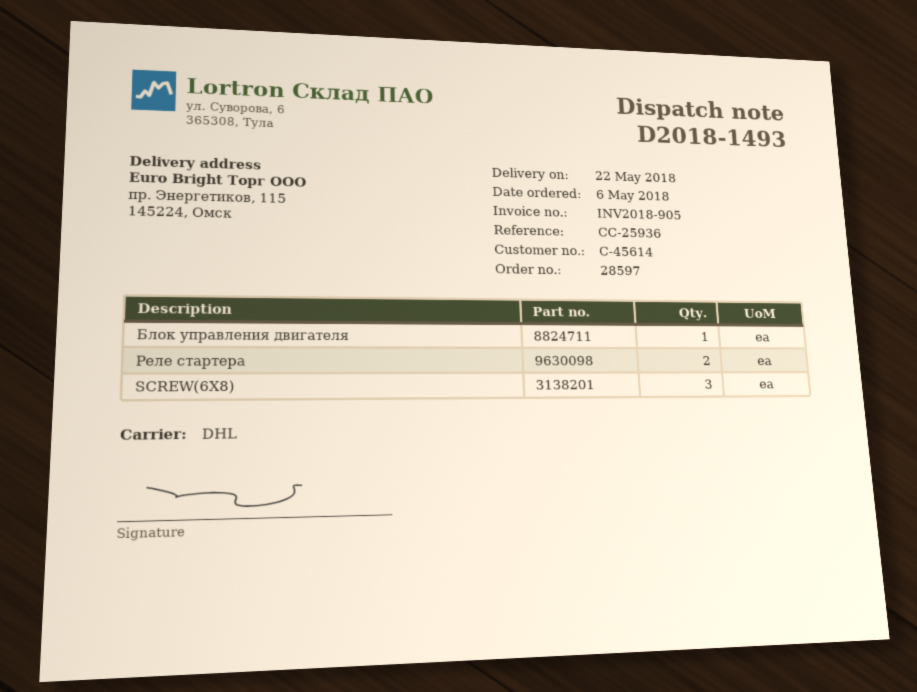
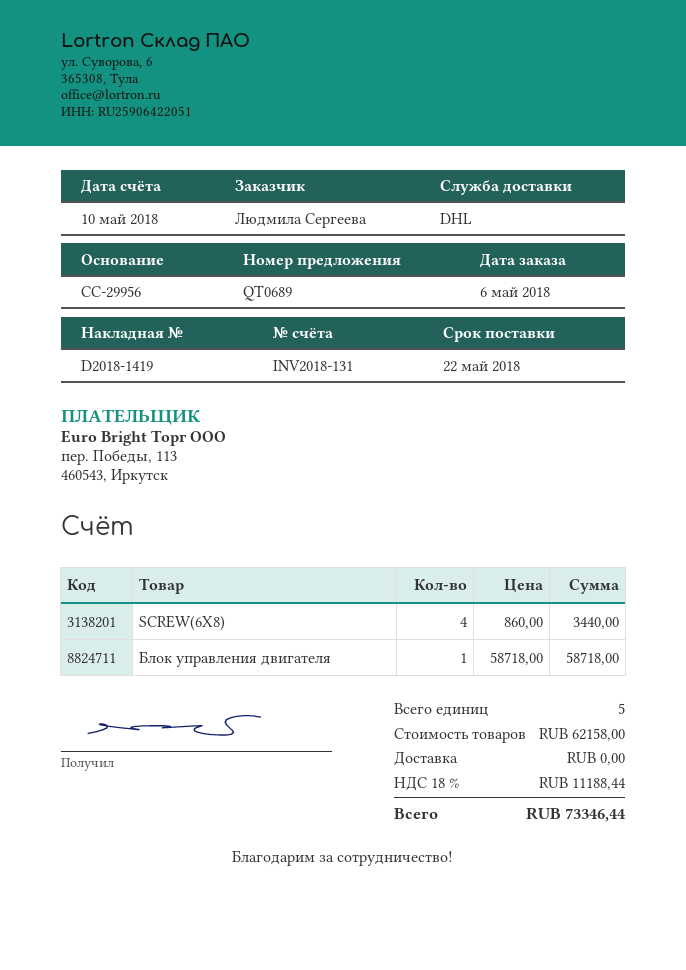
delivery note number: D2018-1493 -> D2018-1419
invoice number: INV2018-905 -> INV2018-131
reference: CC-25936 -> CC-29956
Реле стартера: 2 -> none
SCREW(6X8): 3 -> 4

